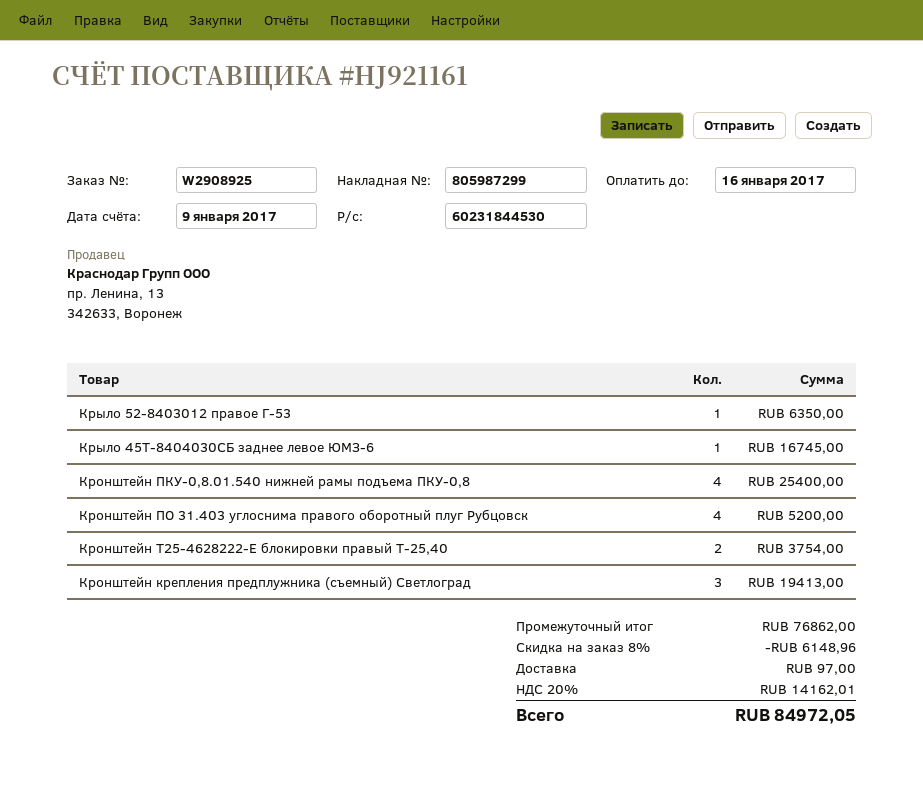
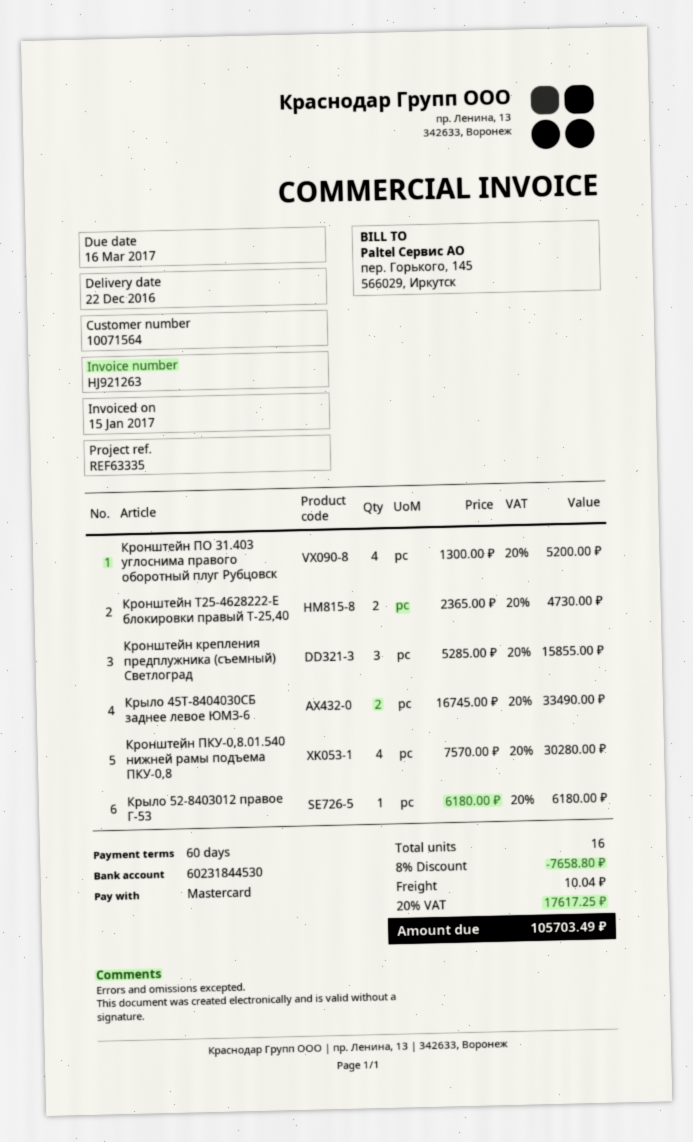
invoice number: HJ921161 -> HJ921263
invoice date: 2017-01-09 -> 2017-01-15
due date: 2017-01-16 -> 2017-03-16
Крыло 52-8403012 правое Г-53: 1 for 6350.00 -> 1 for 6180.00
Крыло 45Т-8404030СБ заднее левое ЮМЗ-6: 1 for 16745.00 -> 2 for 33490.00
Кронштейн ПКУ-0,8.01.540 нижней рамы подъема ПКУ-0,8: 4 for 25400.00 -> 4 for 30280.00
Кронштейн Т25-4628222-Е блокировки правый Т-25,40: 2 for 3754.00 -> 2 for 4730.00
Кронштейн крепления предплужника (съемный) Светлоград: 3 for 19413.00 -> 3 for 15855.00
discount: 8% = 6148.96 -> 8% = 7658.80
shipping: 97.00 -> 10.04
tax: 20% = 14162.01 -> 20% = 17617.25
total: 84972.05 -> 105703.49

